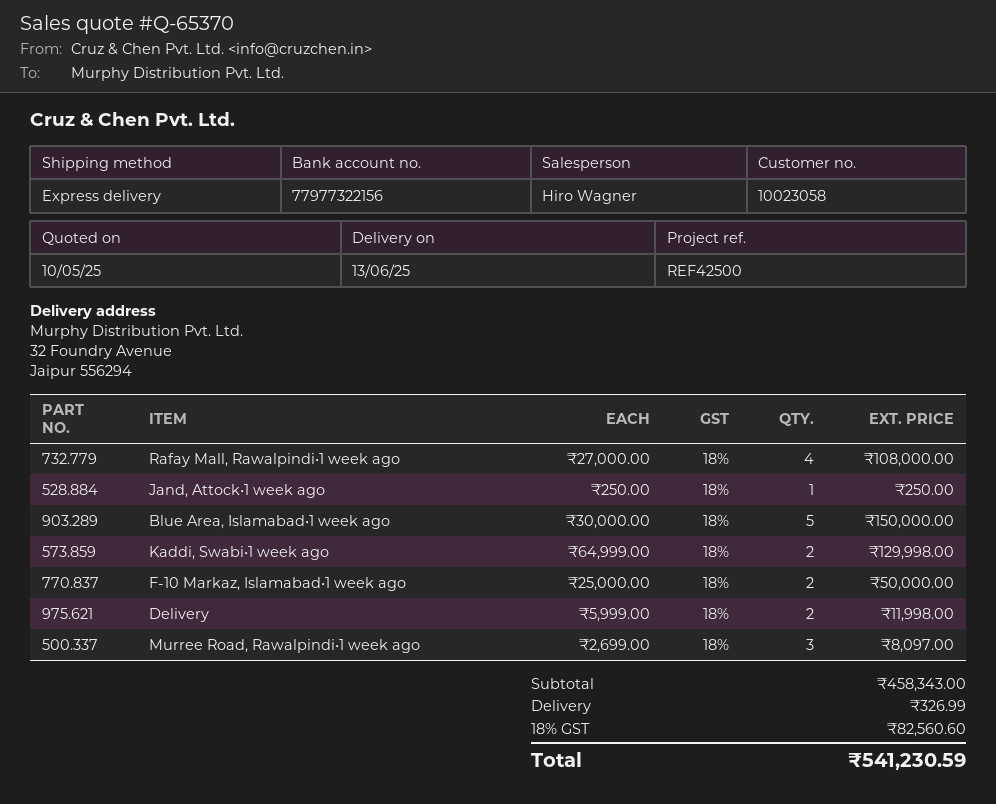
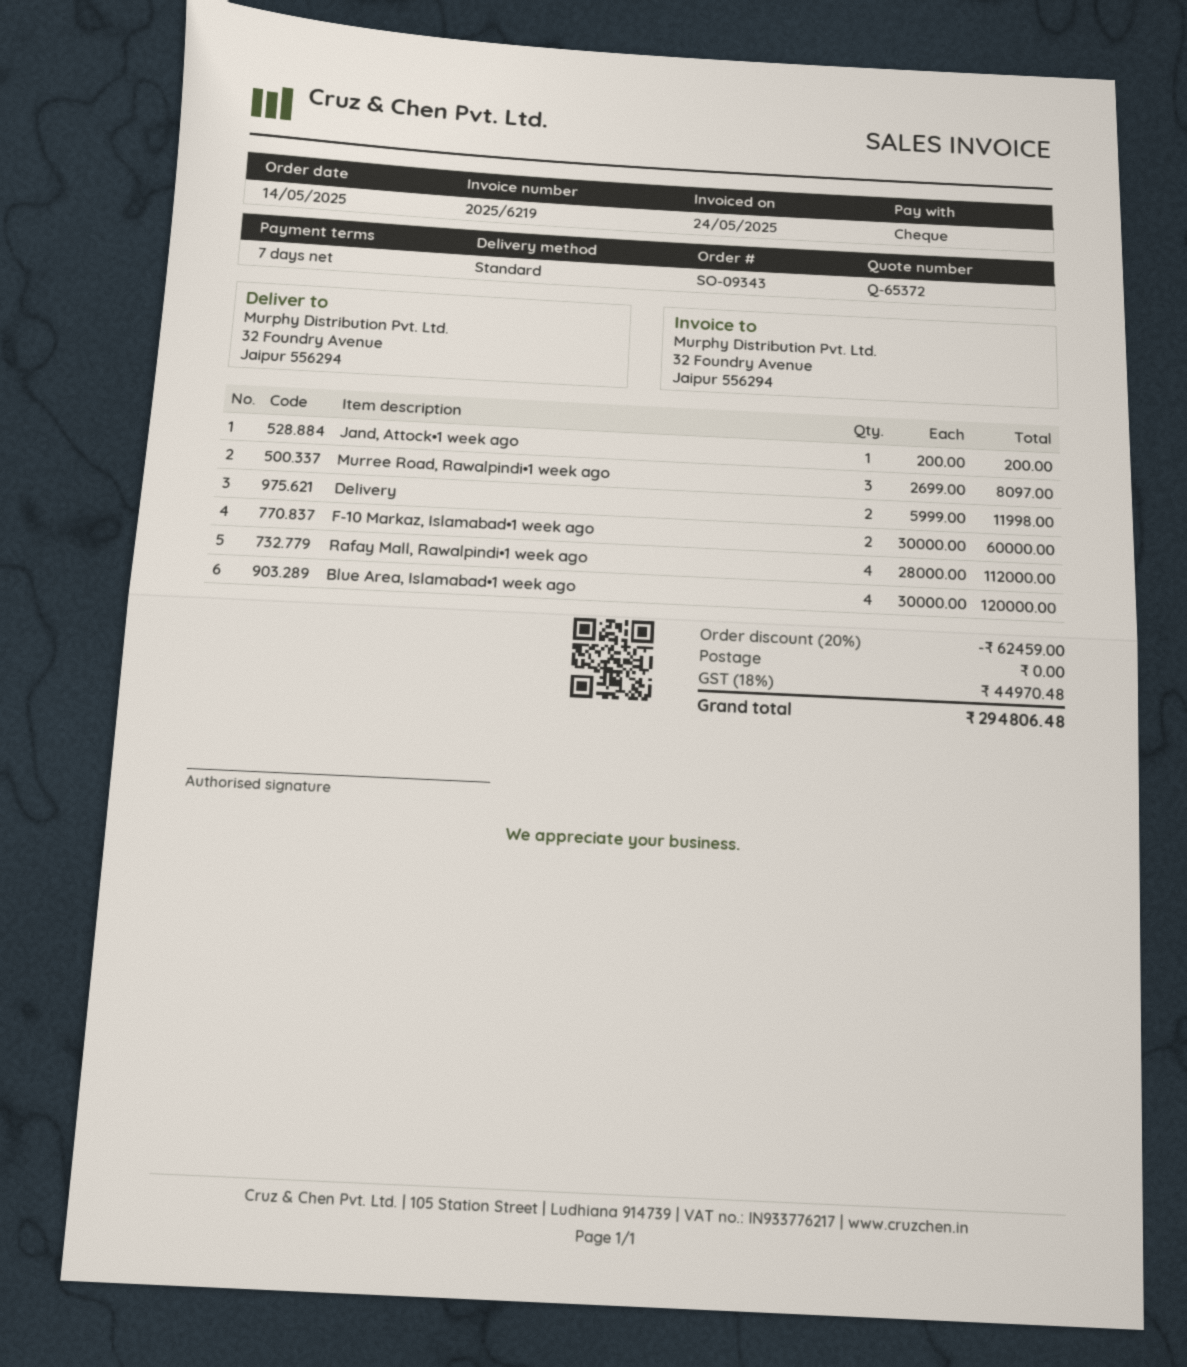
quote number: Q-65370 -> Q-65372
shipping method: express -> standard
Rafay Mall, Rawalpindi•1 week ago: 4 x 27000.00 = 108000.00 -> 4 x 28000.00 = 112000.00
Jand, Attock•1 week ago: 1 x 250.00 = 250.00 -> 1 x 200.00 = 200.00
Blue Area, Islamabad•1 week ago: 5 x 30000.00 = 150000.00 -> 4 x 30000.00 = 120000.00
Kaddi, Swabi•1 week ago: 2 x 64999.00 = 129998.00 -> none
F-10 Markaz, Islamabad•1 week ago: 2 x 25000.00 = 50000.00 -> 2 x 30000.00 = 60000.00
discount: none -> 20% = 62459.00
shipping: 326.99 -> 0.00
tax: 18% = 82560.60 -> 18% = 44970.48
total: 541230.59 -> 294806.48

